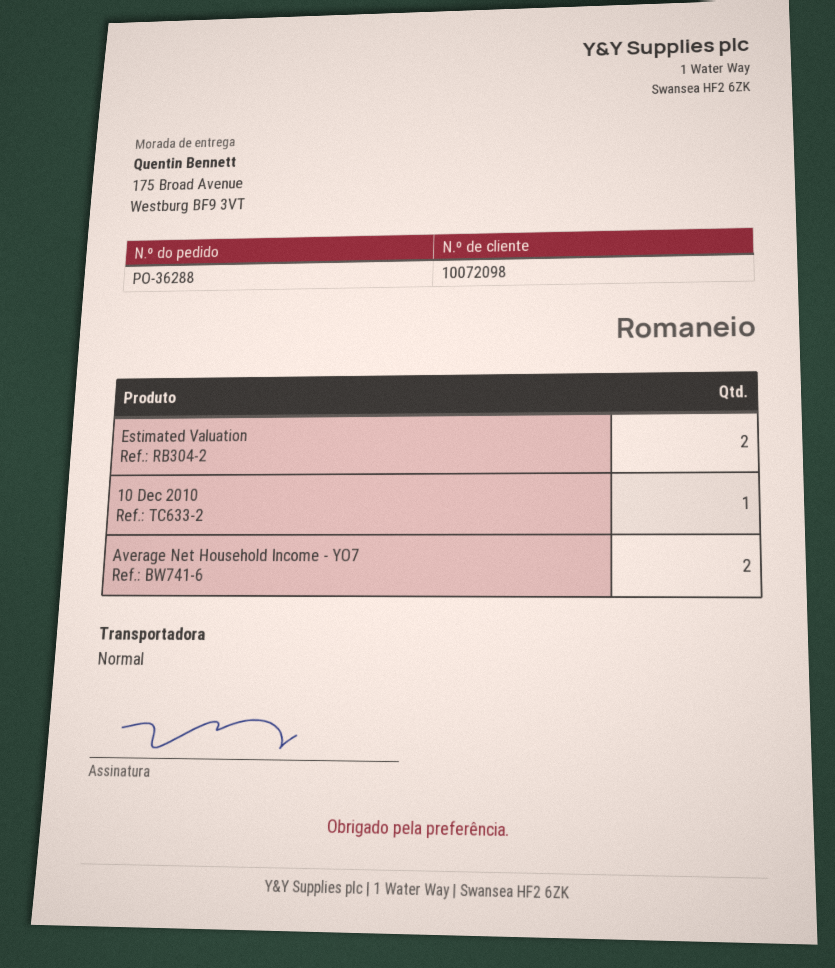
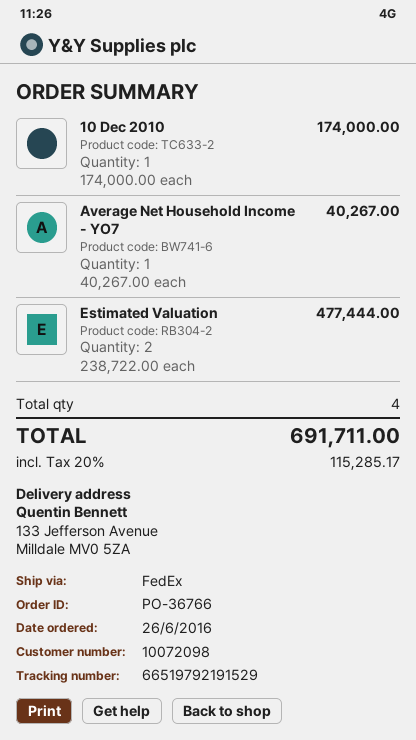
order number: PO-36288 -> PO-36766
shipping method: standard -> FedEx
ship to: 175 Broad Avenue, Westburg BF9 3VT -> 133 Jefferson Avenue, Milldale MV0 5ZA
Average Net Household Income - YO7: 2 -> 1

